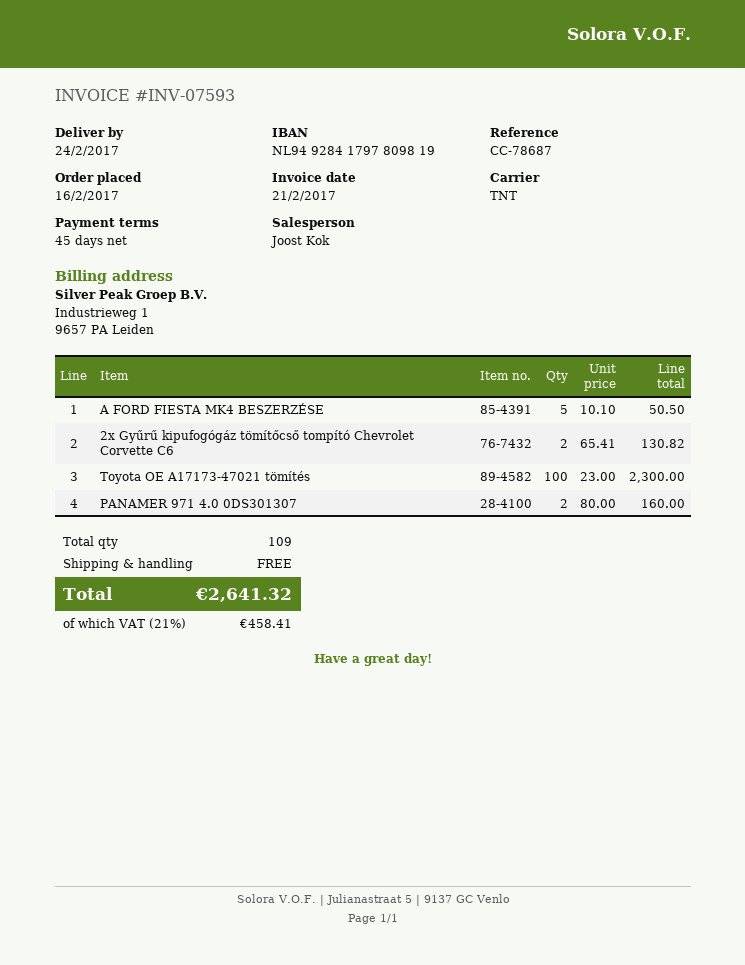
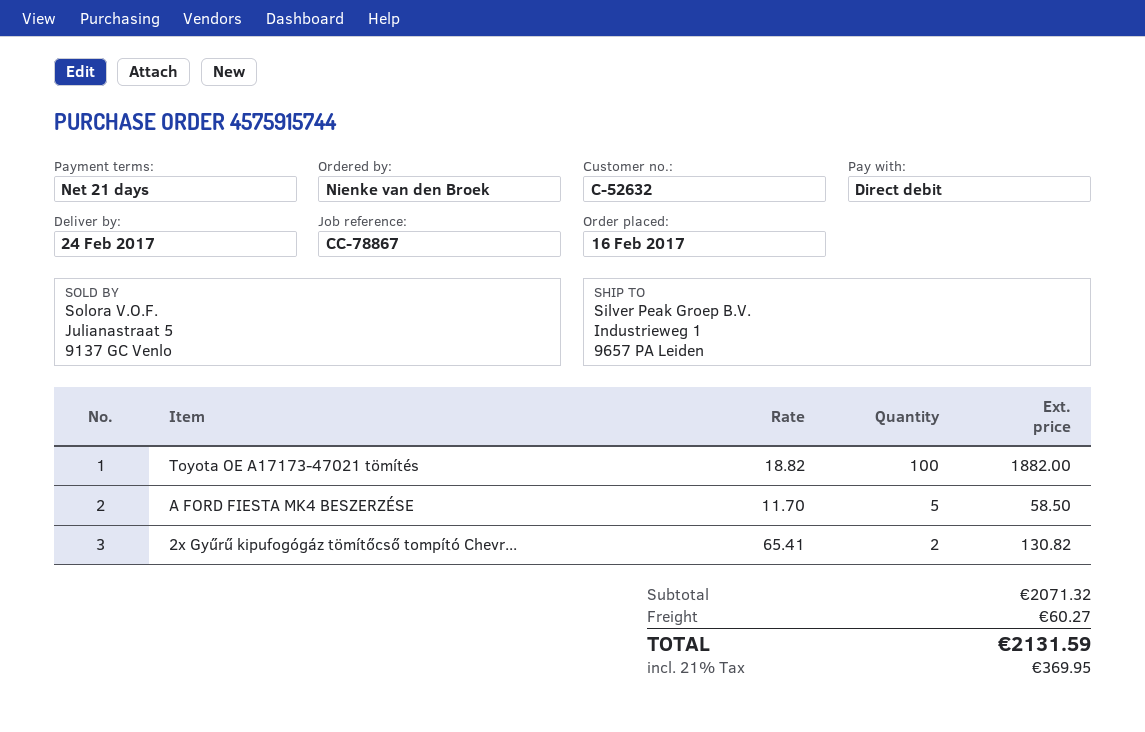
payment terms: 45 days -> 21 days
reference: CC-78687 -> CC-78867
A FORD FIESTA MK4 BESZERZÉSE: 5 x 10.10 = 50.50 -> 5 x 11.70 = 58.50
Toyota OE A17173-47021 tömítés: 100 x 23.00 = 2300.00 -> 100 x 18.82 = 1882.00
PANAMER 971 4.0 0DS301307: 2 x 80.00 = 160.00 -> none
shipping: 0.00 -> 60.27
tax: 21% = 458.41 -> 21% = 369.95
total: 2641.32 -> 2131.59

